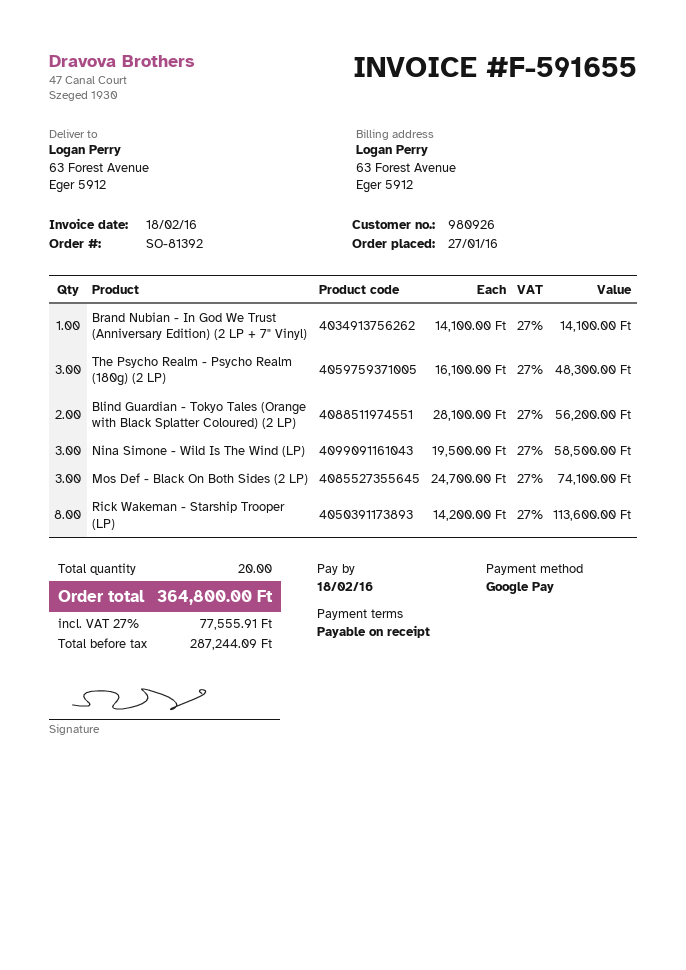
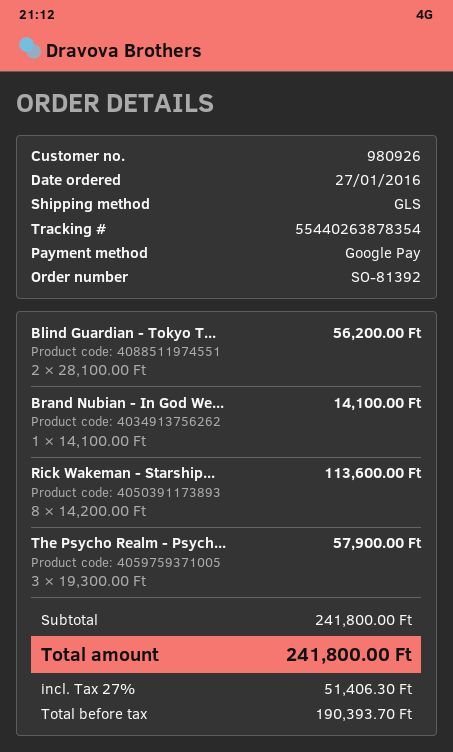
The Psycho Realm - Psycho Realm (180g) (2 LP): 3 x 16100.00 = 48300.00 -> 3 x 19300.00 = 57900.00
Nina Simone - Wild Is The Wind (LP): 3 x 19500.00 = 58500.00 -> none
Mos Def - Black On Both Sides (2 LP): 3 x 24700.00 = 74100.00 -> none
net: 287244.09 -> 190393.70
tax: 27% = 77555.91 -> 27% = 51406.30
total: 364800.00 -> 241800.00

